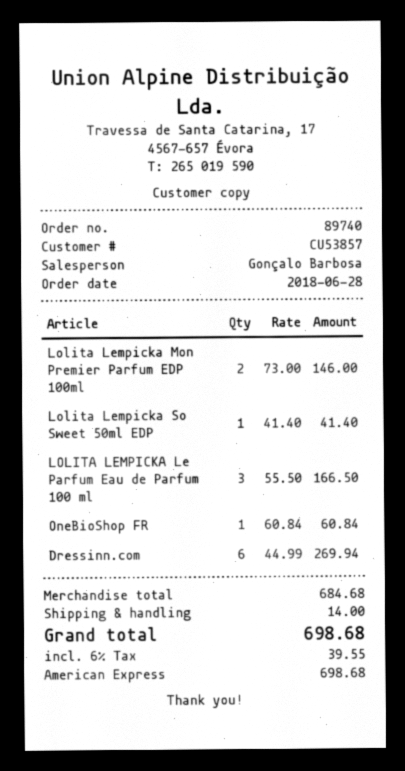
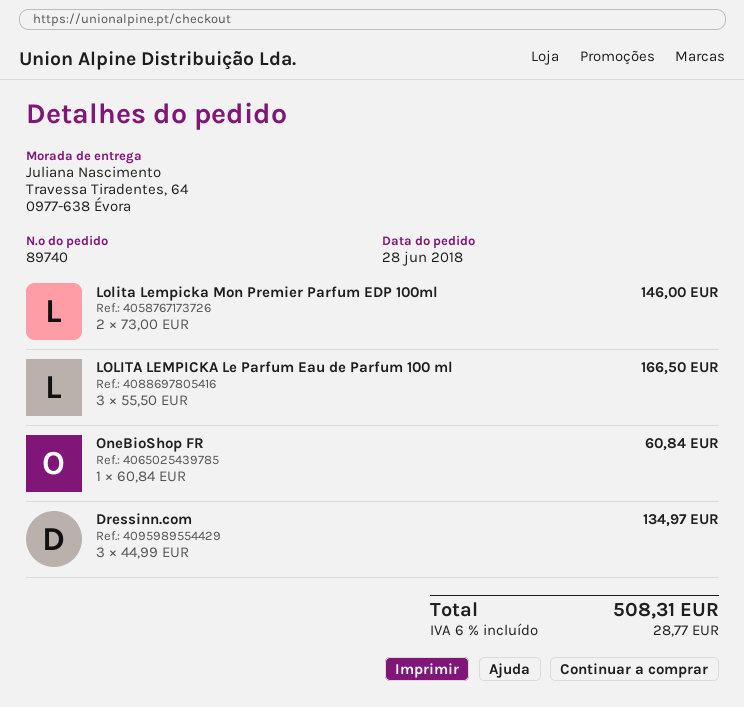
Lolita Lempicka So Sweet 50ml EDP: 1 x 41.40 = 41.40 -> none
Dressinn.com: 6 x 44.99 = 269.94 -> 3 x 44.99 = 134.97
shipping: 14.00 -> none
tax: 6% = 39.55 -> 6% = 28.77
total: 698.68 -> 508.31

